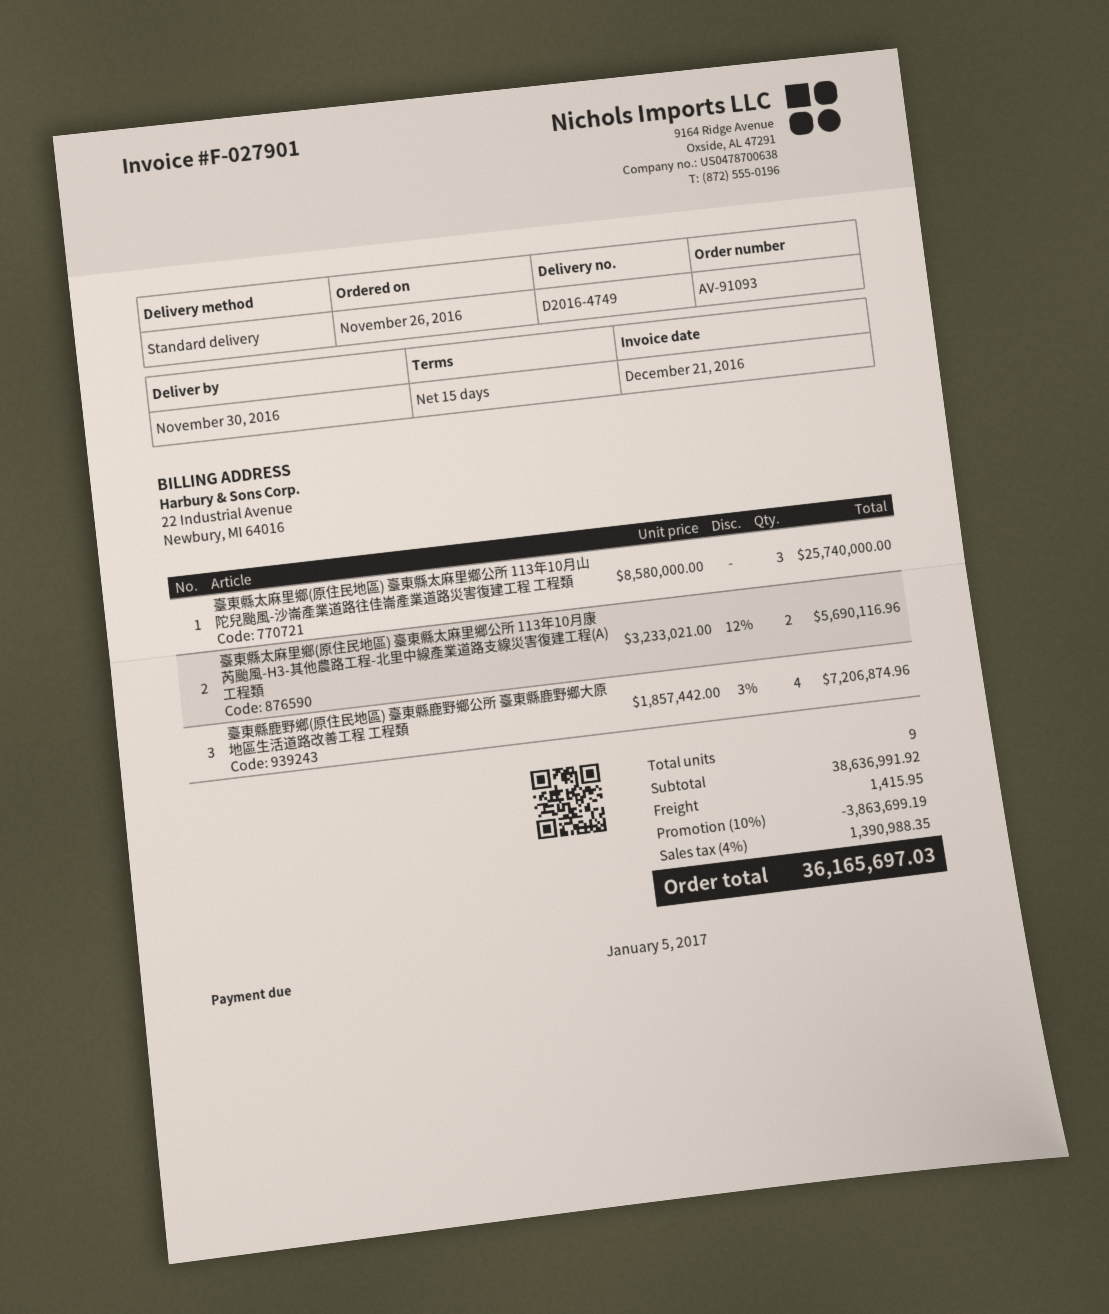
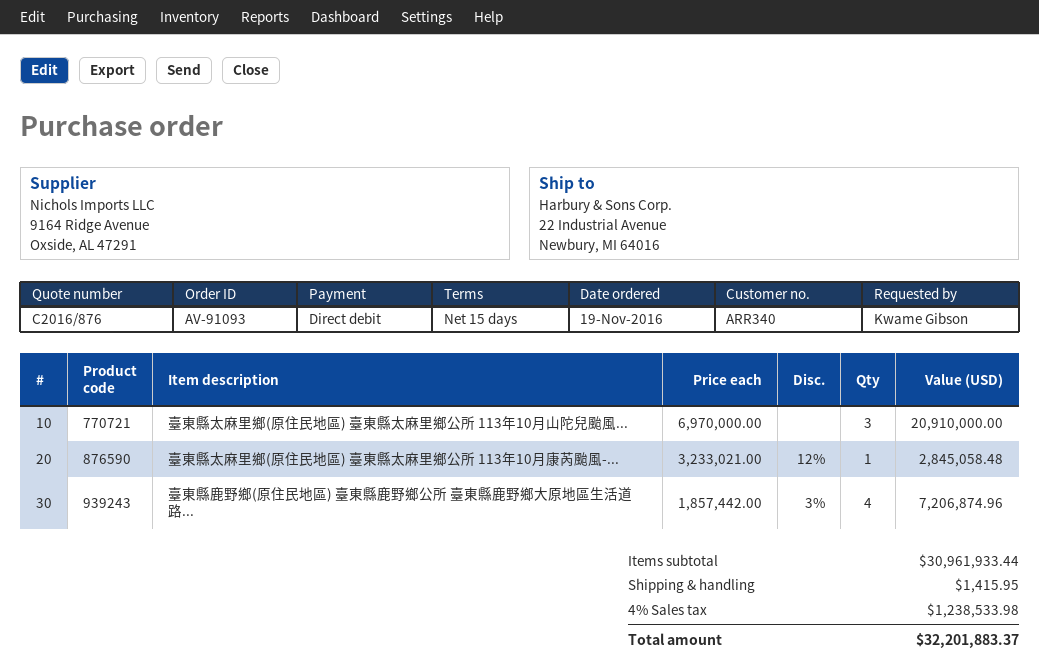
order date: 2016-11-26 -> 2016-11-19
臺東縣太麻里鄉(原住民地區) 臺東縣太麻里鄉公所 113年10月山陀兒颱風-沙崙產業道路往佳崙產業道路災害復建工程 工程類: 3 x 8580000.00 = 25740000.00 -> 3 x 6970000.00 = 20910000.00
臺東縣太麻里鄉(原住民地區) 臺東縣太麻里鄉公所 113年10月康芮颱風-H3-其他農路工程-北里中線產業道路支線災害復建工程(A) 工程類: 2 x 3233021.00 - 12% = 5690116.96 -> 1 x 3233021.00 - 12% = 2845058.48
subtotal: 38636991.92 -> 30961933.44
discount: 10% = 3863699.19 -> none
tax: 4% = 1390988.35 -> 4% = 1238533.98
total: 36165697.03 -> 32201883.37

